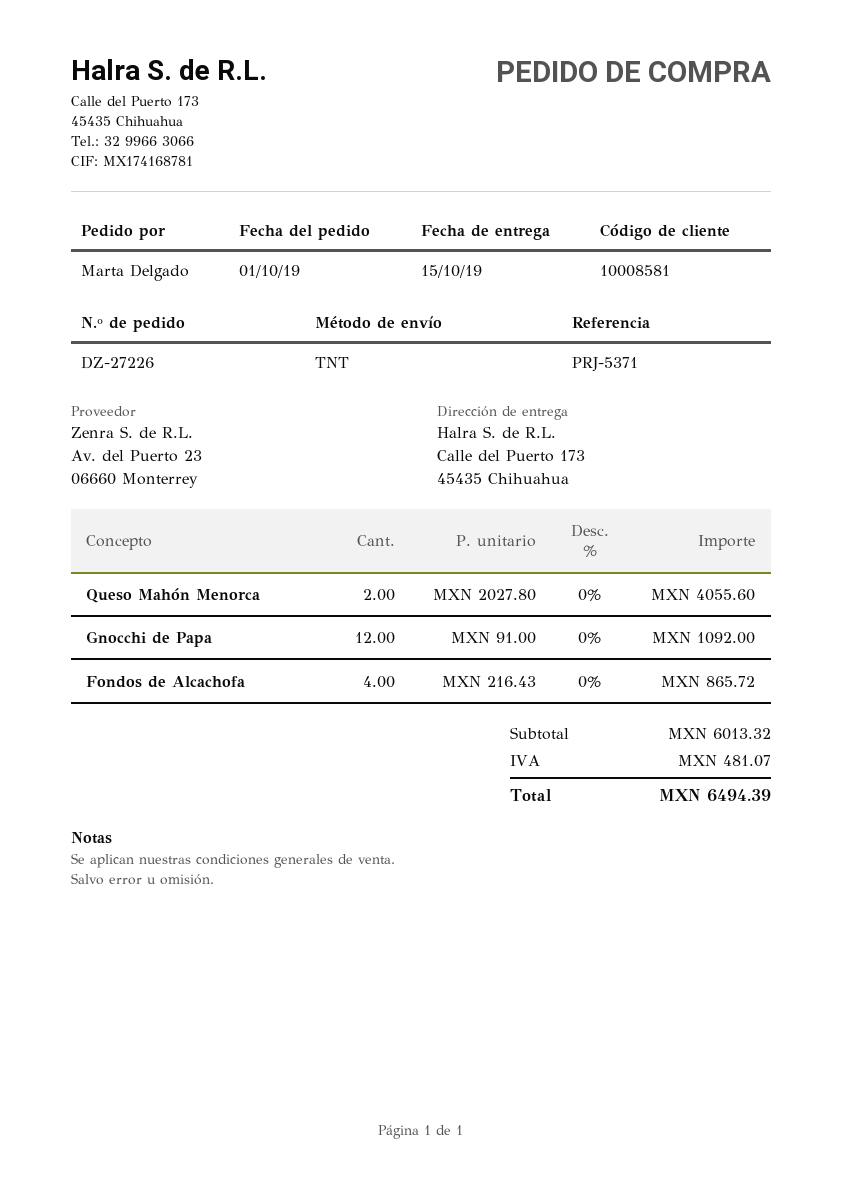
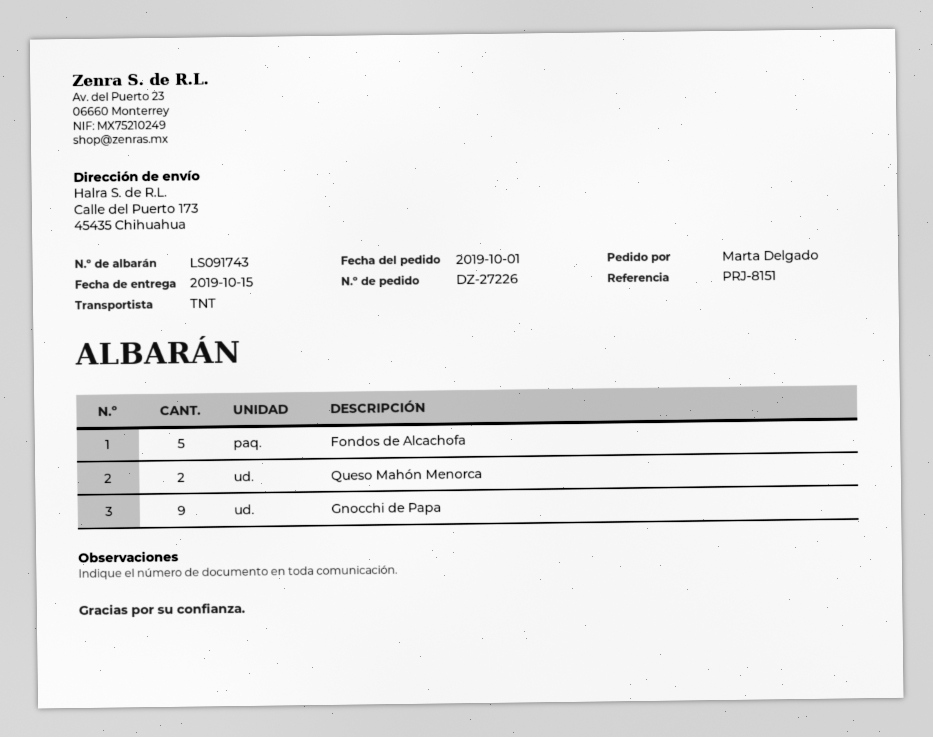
reference: PRJ-5371 -> PRJ-8151
Gnocchi de Papa: 12 -> 9
Fondos de Alcachofa: 4 -> 5

